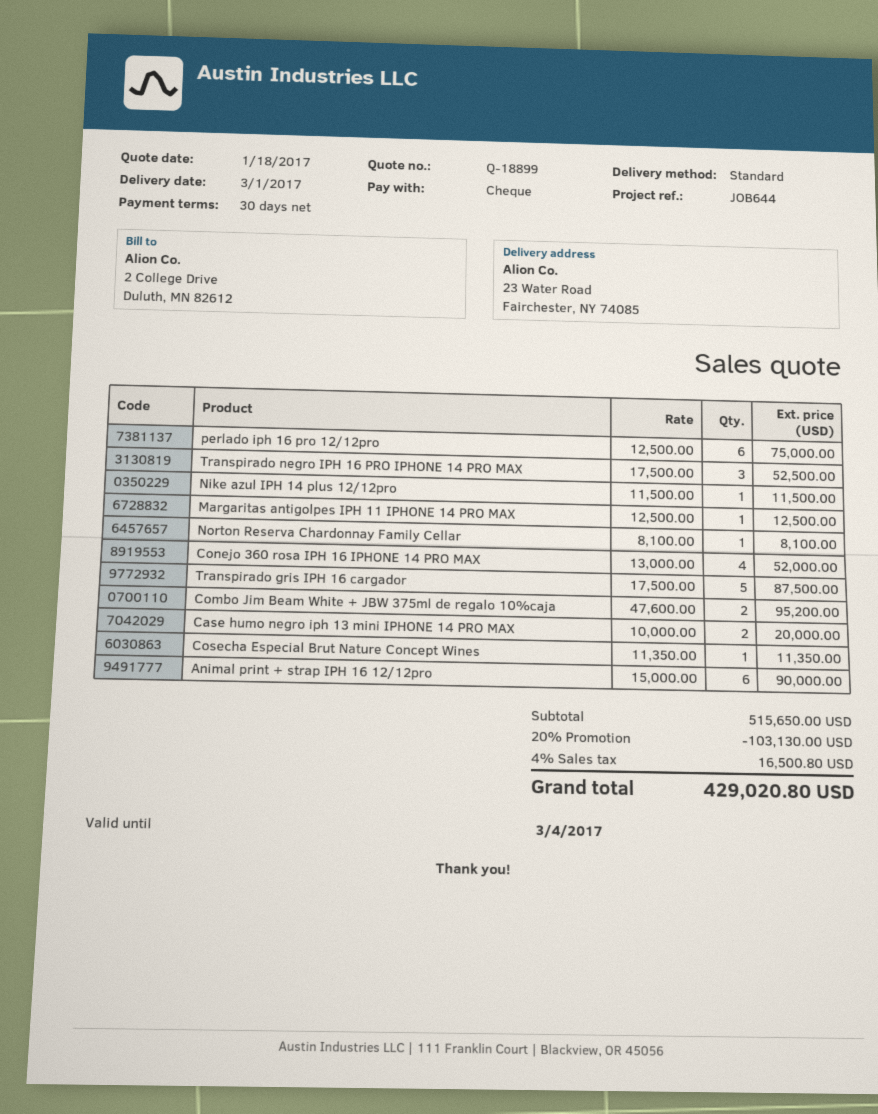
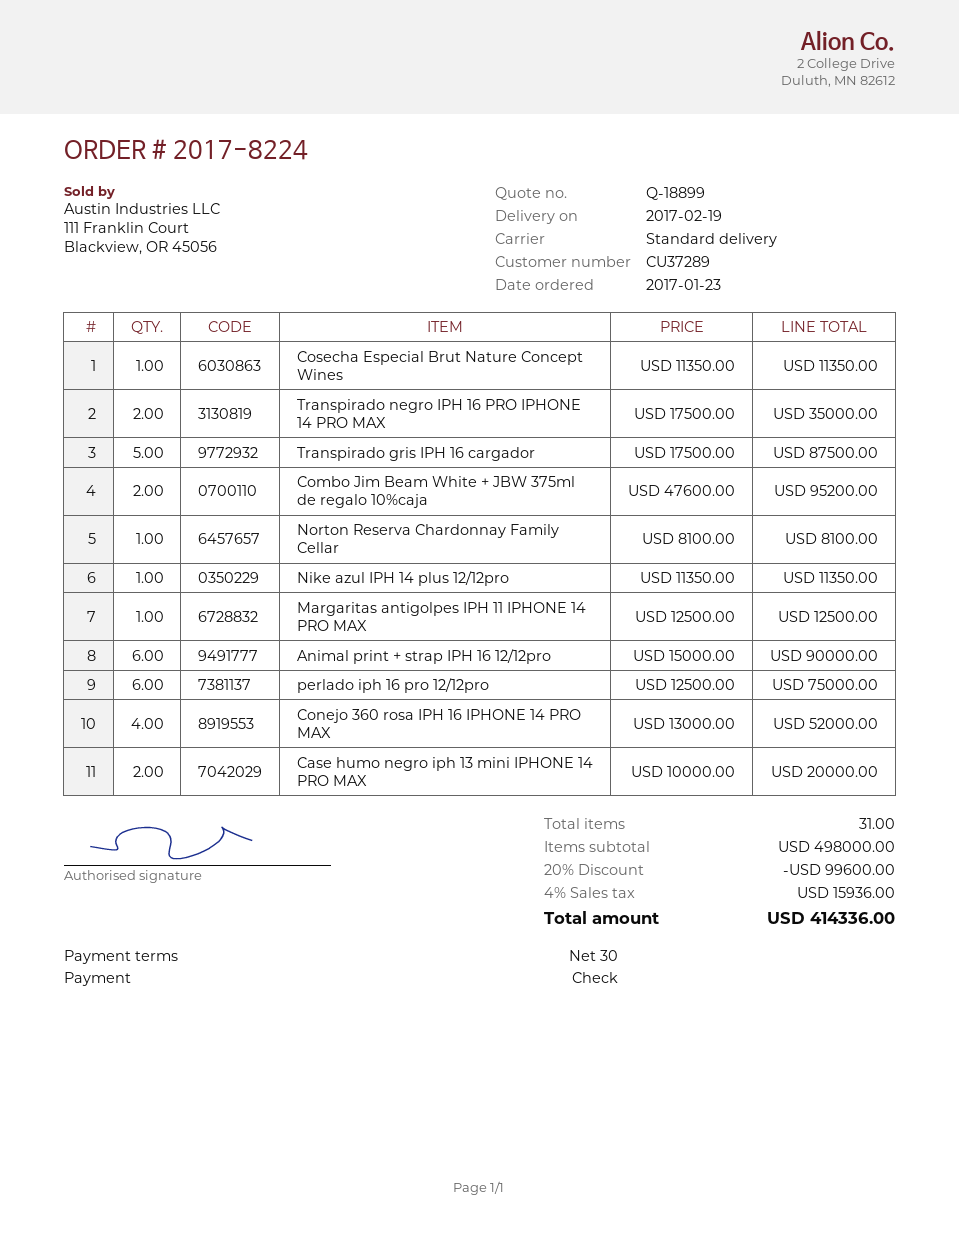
delivery date: 2017-03-01 -> 2017-02-19
Transpirado negro IPH 16 PRO IPHONE 14 PRO MAX: 3 x 17500.00 = 52500.00 -> 2 x 17500.00 = 35000.00
Nike azul IPH 14 plus 12/12pro: 1 x 11500.00 = 11500.00 -> 1 x 11350.00 = 11350.00
subtotal: 515650.00 -> 498000.00
discount: 20% = 103130.00 -> 20% = 99600.00
tax: 4% = 16500.80 -> 4% = 15936.00
total: 429020.80 -> 414336.00

